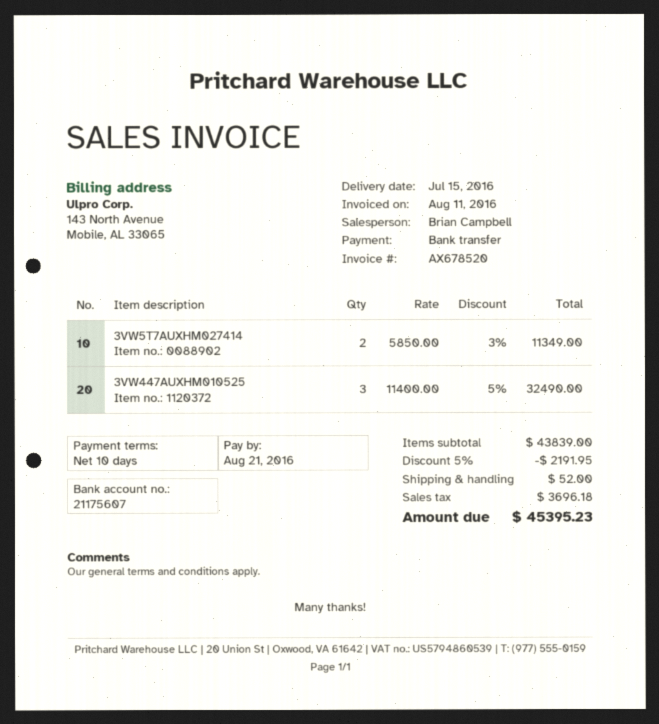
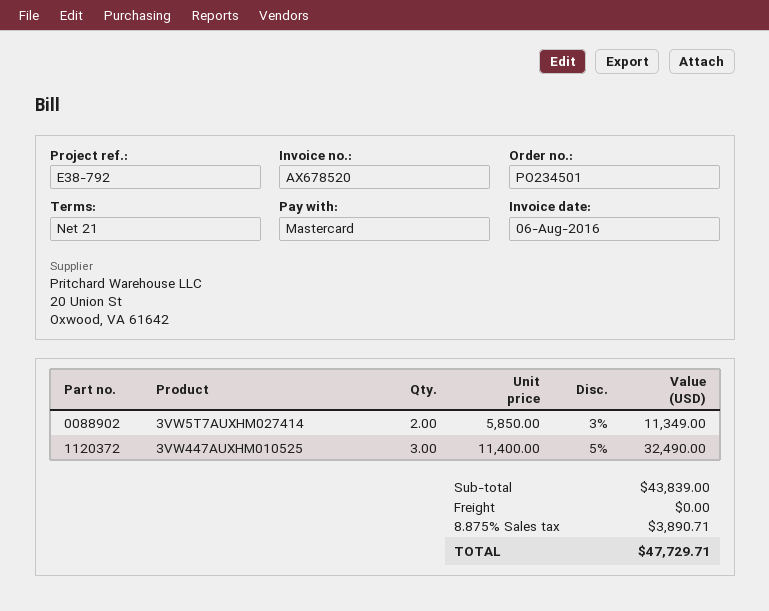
invoice date: 2016-08-11 -> 2016-08-06
payment terms: 10 days -> 21 days
payment method: bank transfer -> Mastercard
discount: 5% = 2191.95 -> none
shipping: 52.00 -> 0.00
tax: 3696.18 -> 3890.71
total: 45395.23 -> 47729.71

